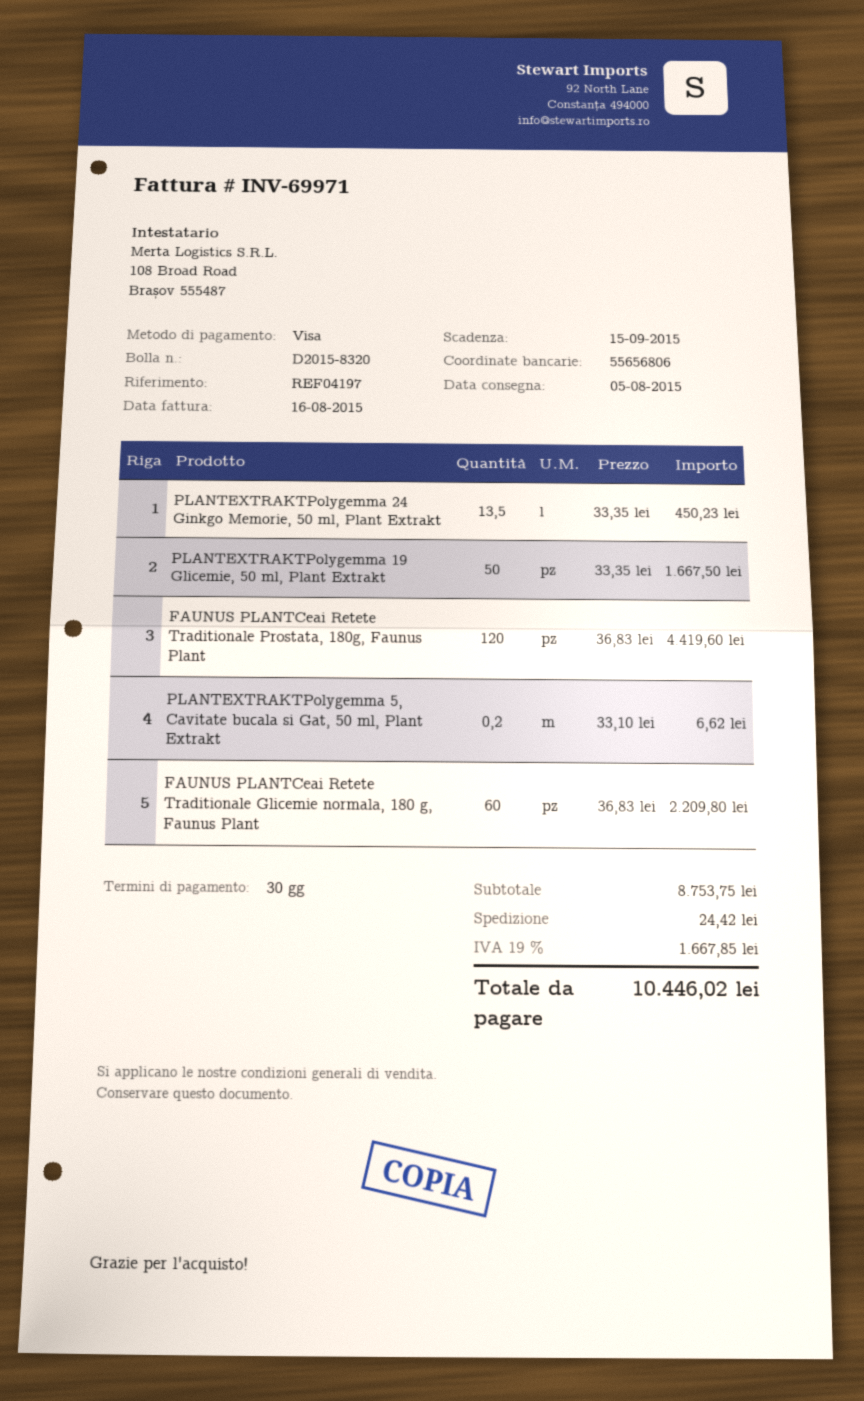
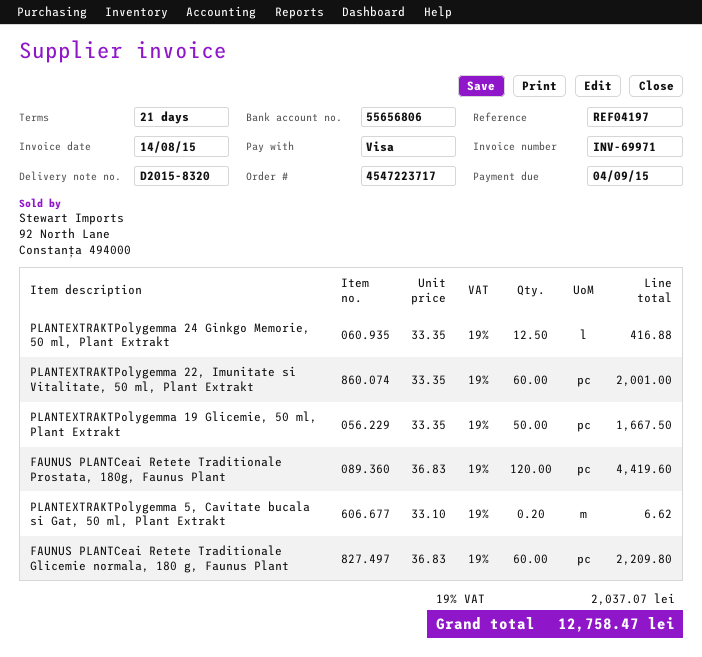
invoice date: 2015-08-16 -> 2015-08-14
payment terms: 30 days -> 21 days
due date: 2015-09-15 -> 2015-09-04
PLANTEXTRAKTPolygemma 24 Ginkgo Memorie, 50 ml, Plant Extrakt: 13.5 x 33.35 = 450.23 -> 12.5 x 33.35 = 416.88
PLANTEXTRAKTPolygemma 22, Imunitate si Vitalitate, 50 ml, Plant Extrakt: none -> 60 x 33.35 = 2001.00
shipping: 24.42 -> none
tax: 19% = 1667.85 -> 19% = 2037.07
total: 10446.02 -> 12758.47

